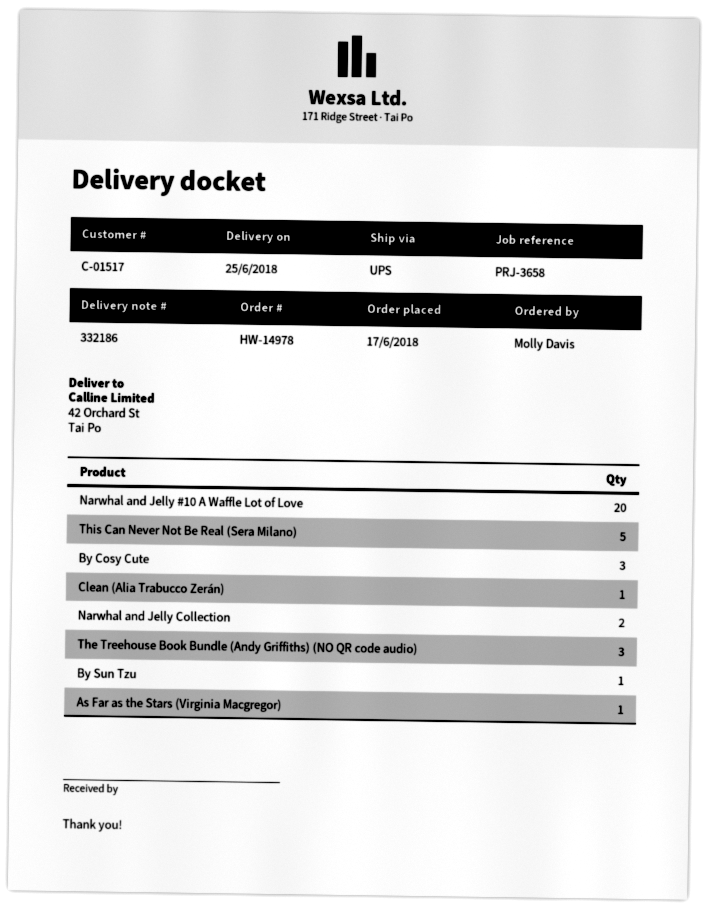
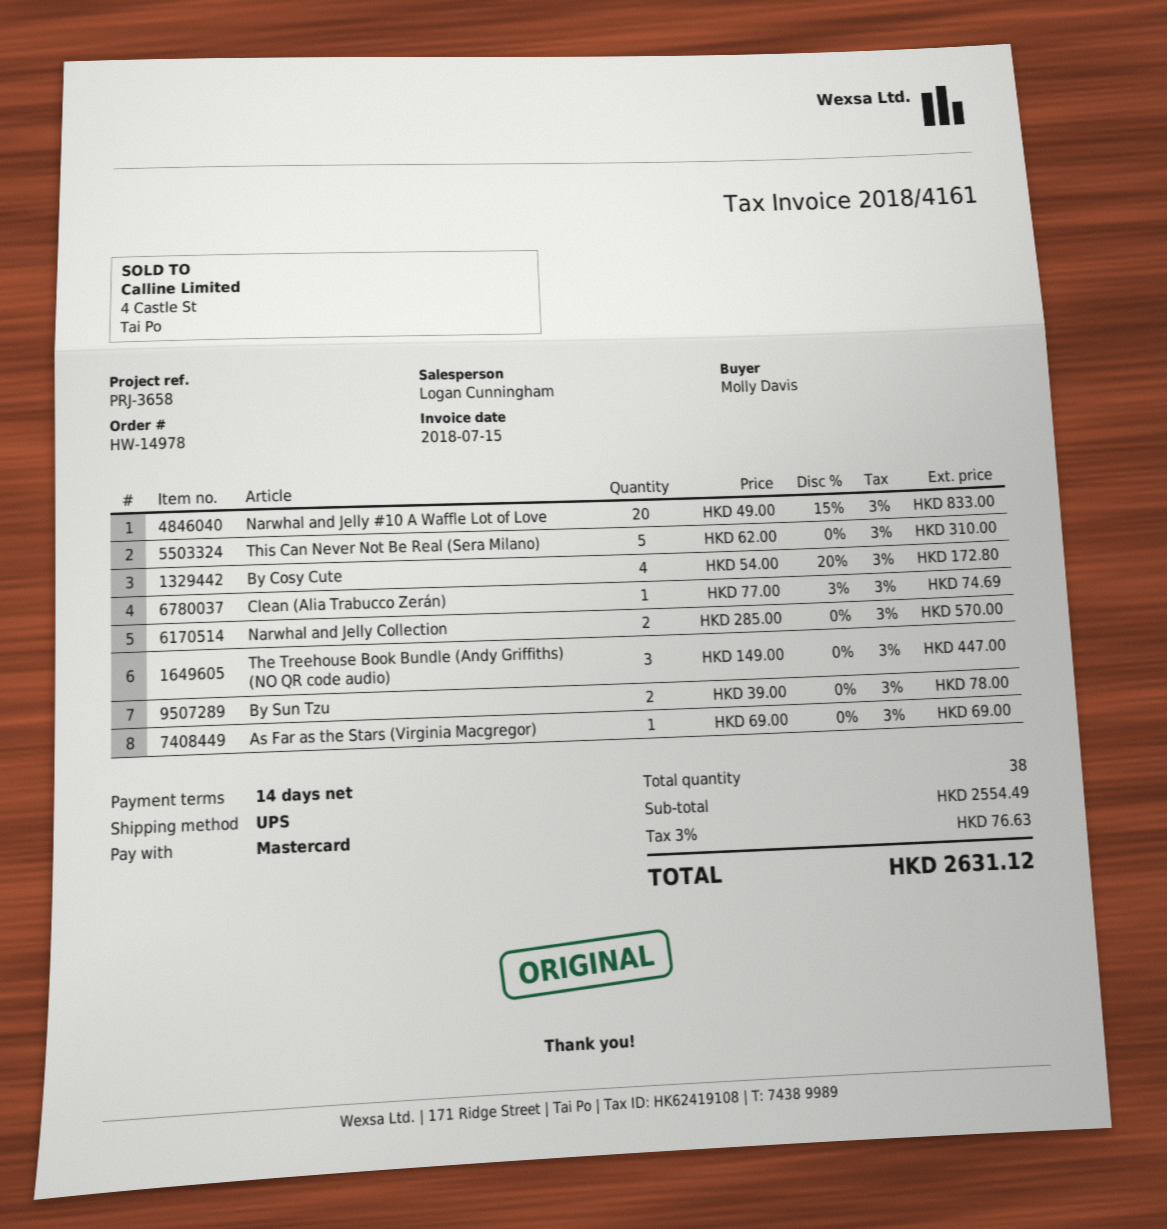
By Cosy Cute: 3 -> 4
By Sun Tzu: 1 -> 2

